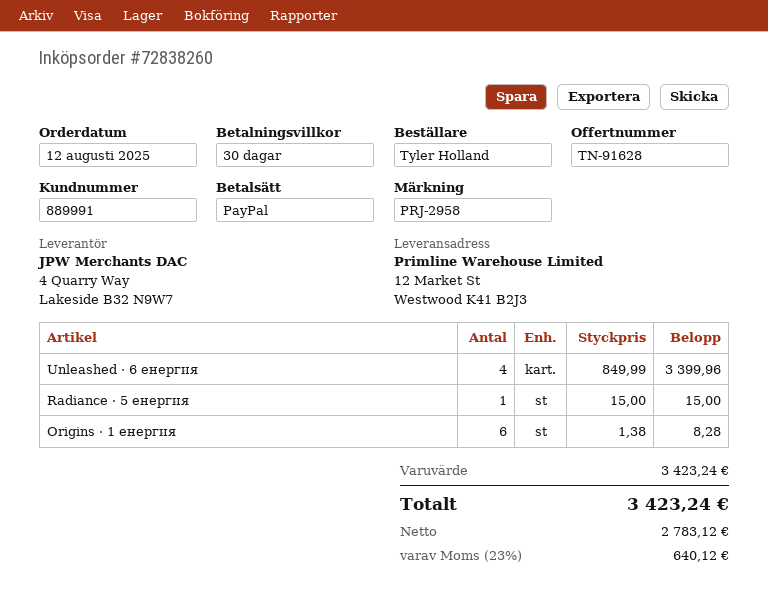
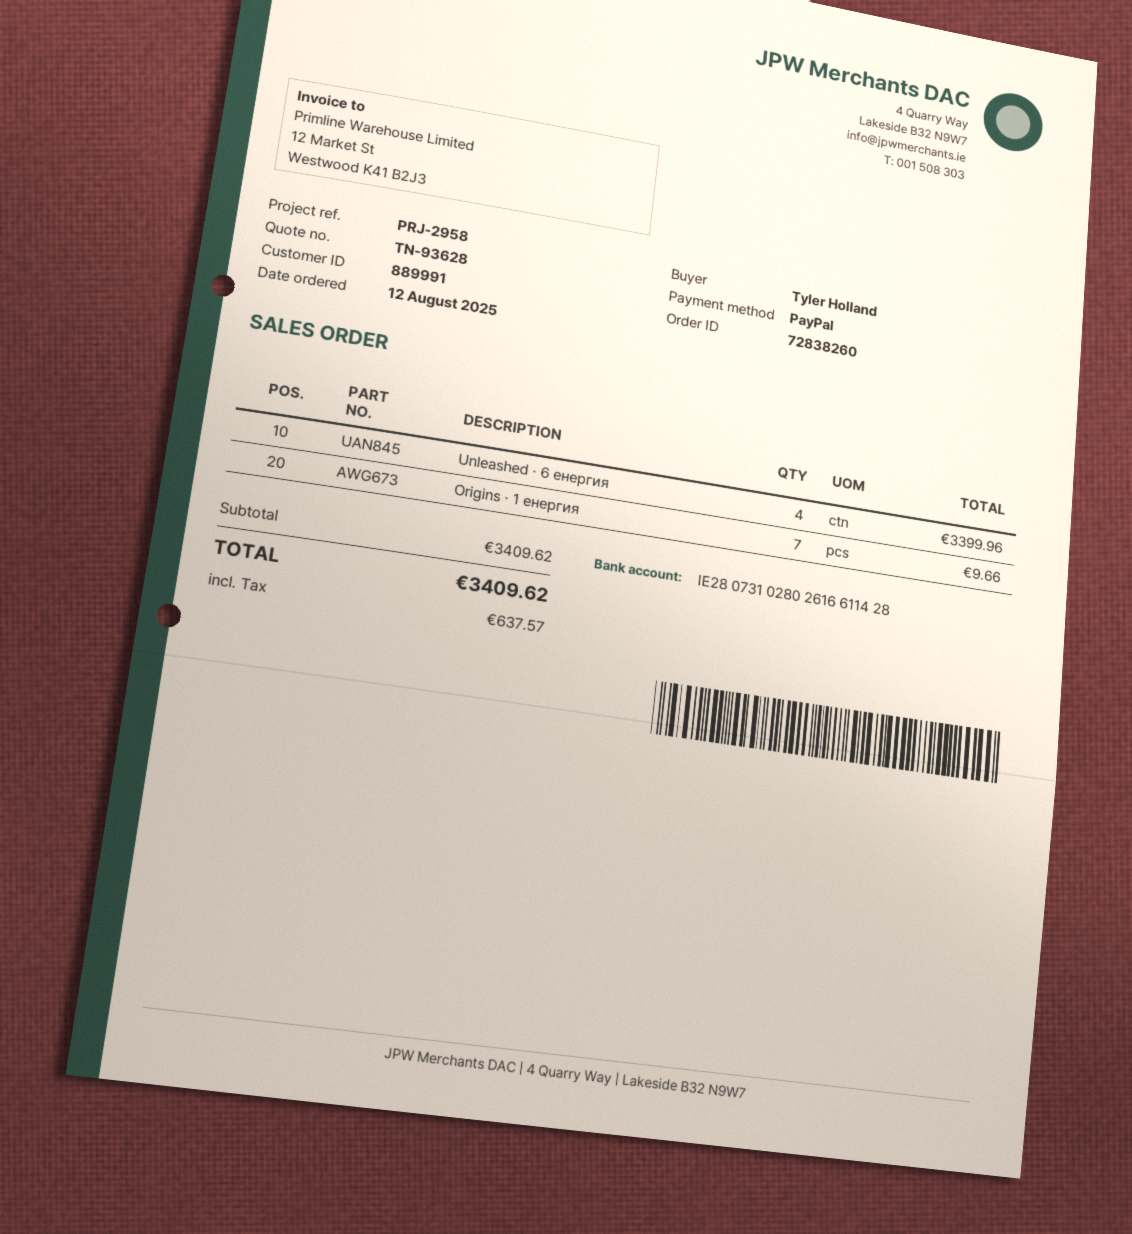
quote number: TN-91628 -> TN-93628
Radiance · 5 енергия: 1 for 15.00 -> none
Origins · 1 енергия: 6 for 8.28 -> 7 for 9.66
subtotal: 3423.24 -> 3409.62
tax: 640.12 -> 637.57
total: 3423.24 -> 3409.62

